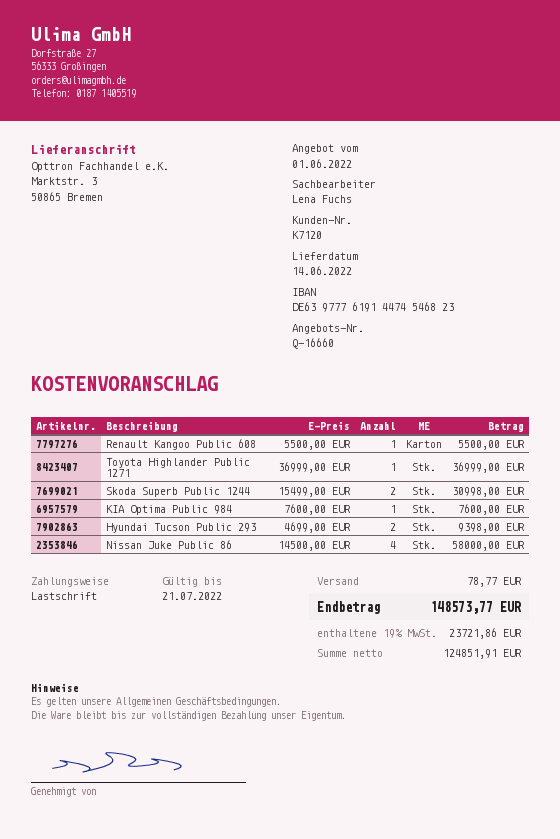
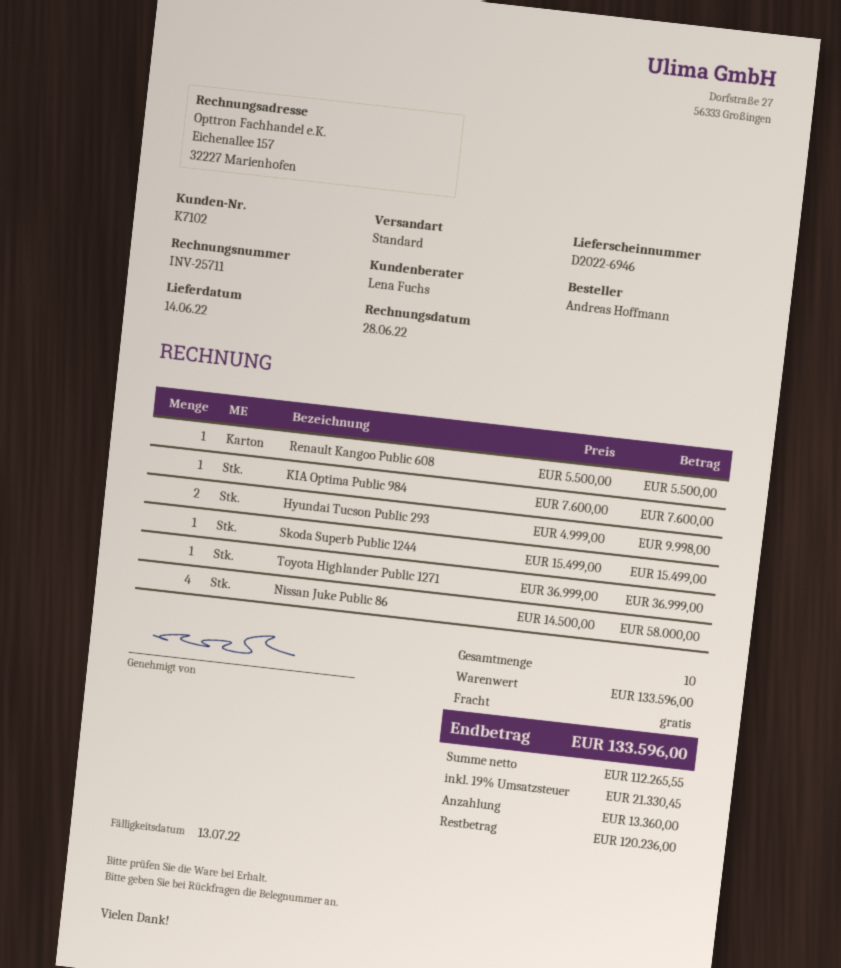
customer number: K7120 -> K7102
Skoda Superb Public 1244: 2 x 15499.00 = 30998.00 -> 1 x 15499.00 = 15499.00
Hyundai Tucson Public 293: 2 x 4699.00 = 9398.00 -> 2 x 4999.00 = 9998.00
shipping: 78.77 -> 0.00
net: 124851.91 -> 112265.55
tax: 19% = 23721.86 -> 19% = 21330.45
total: 148573.77 -> 133596.00

